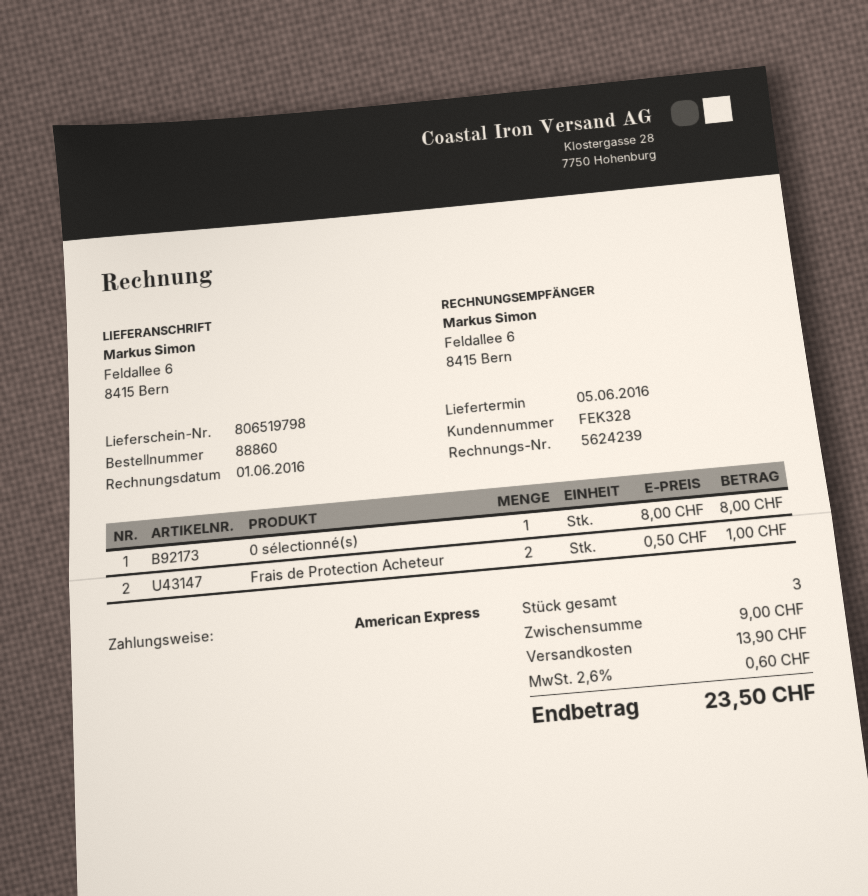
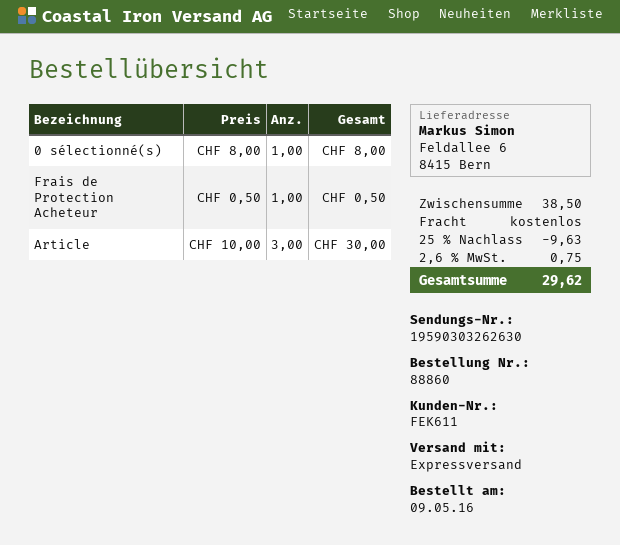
customer number: FEK328 -> FEK611
Frais de Protection Acheteur: 2 x 0.50 = 1.00 -> 1 x 0.50 = 0.50
Article: none -> 3 x 10.00 = 30.00
subtotal: 9.00 -> 38.50
discount: none -> 25% = 9.63
shipping: 13.90 -> 0.00
tax: 2.6% = 0.60 -> 2.6% = 0.75
total: 23.50 -> 29.62

